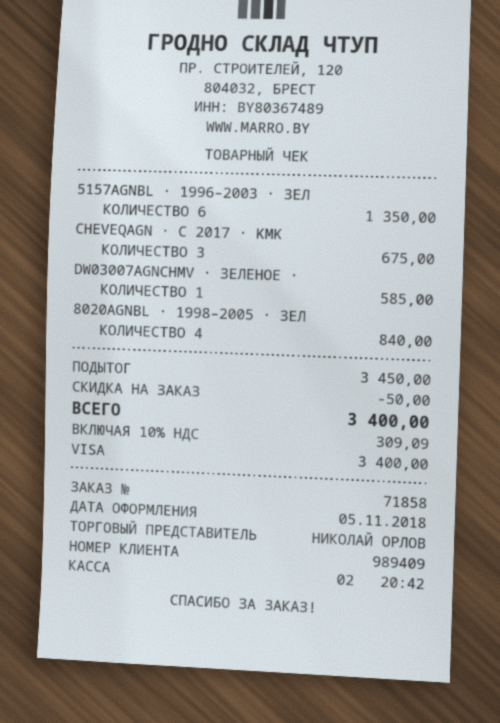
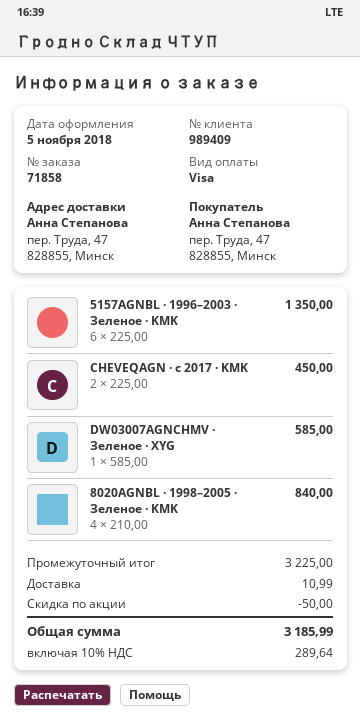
CHEVEQAGN · С 2017 · KMK: 3 for 675.00 -> 2 for 450.00
subtotal: 3450.00 -> 3225.00
shipping: none -> 10.99
tax: 10% = 309.09 -> 10% = 289.64
total: 3400.00 -> 3185.99

